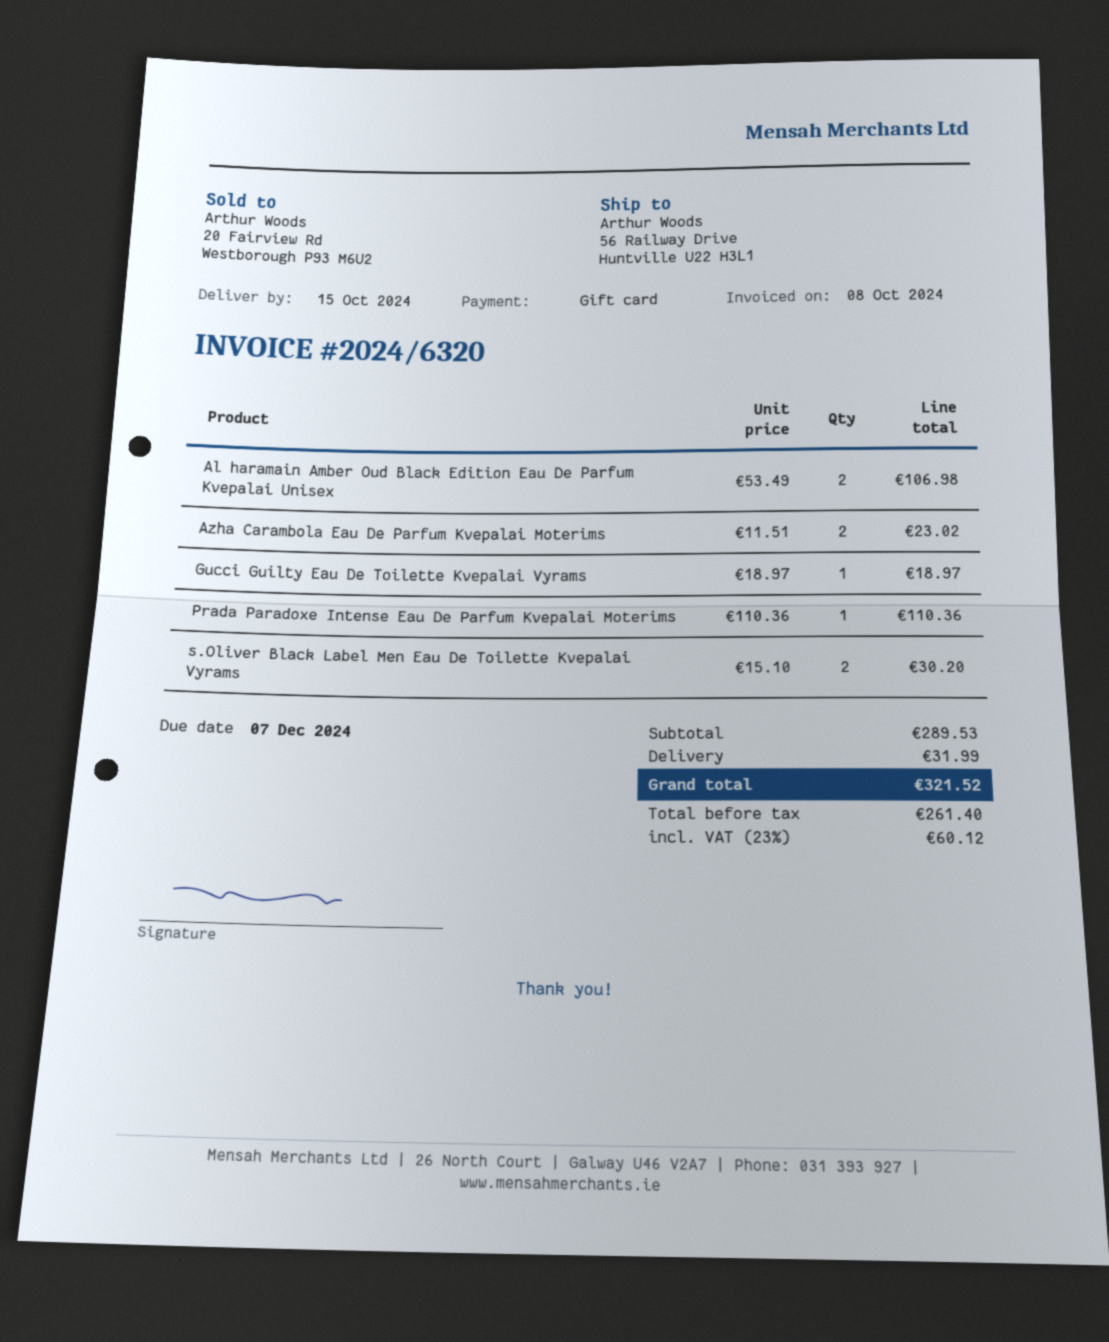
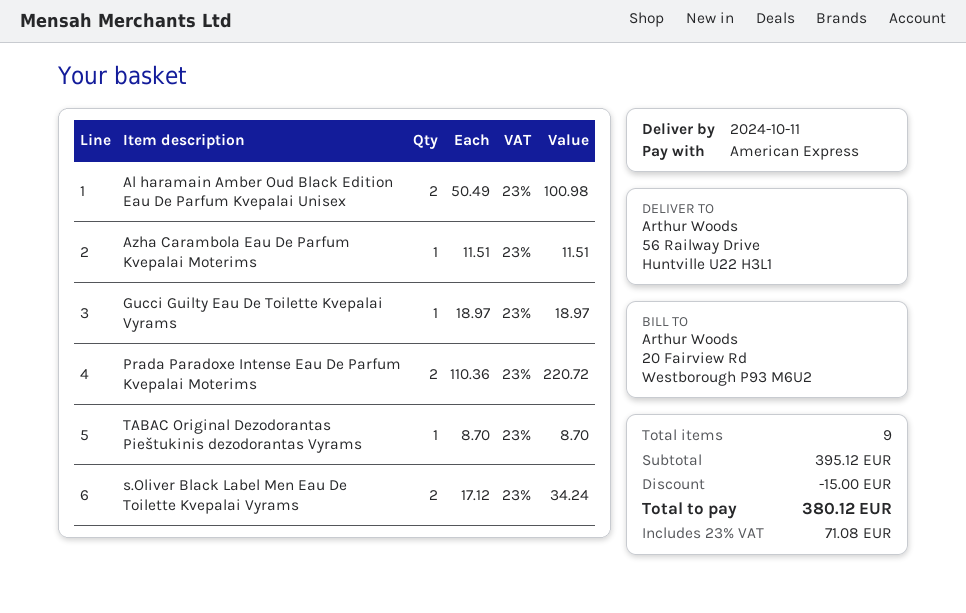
delivery date: 2024-10-15 -> 2024-10-11
payment method: gift card -> American Express
Al haramain Amber Oud Black Edition Eau De Parfum Kvepalai Unisex: 2 x 53.49 = 106.98 -> 2 x 50.49 = 100.98
Azha Carambola Eau De Parfum Kvepalai Moterims: 2 x 11.51 = 23.02 -> 1 x 11.51 = 11.51
Prada Paradoxe Intense Eau De Parfum Kvepalai Moterims: 1 x 110.36 = 110.36 -> 2 x 110.36 = 220.72
s.Oliver Black Label Men Eau De Toilette Kvepalai Vyrams: 2 x 15.10 = 30.20 -> 2 x 17.12 = 34.24
TABAC Original Dezodorantas Pieštukinis dezodorantas Vyrams: none -> 1 x 8.70 = 8.70
subtotal: 289.53 -> 395.12
discount: none -> 15.00
shipping: 31.99 -> none
tax: 23% = 60.12 -> 23% = 71.08
total: 321.52 -> 380.12

